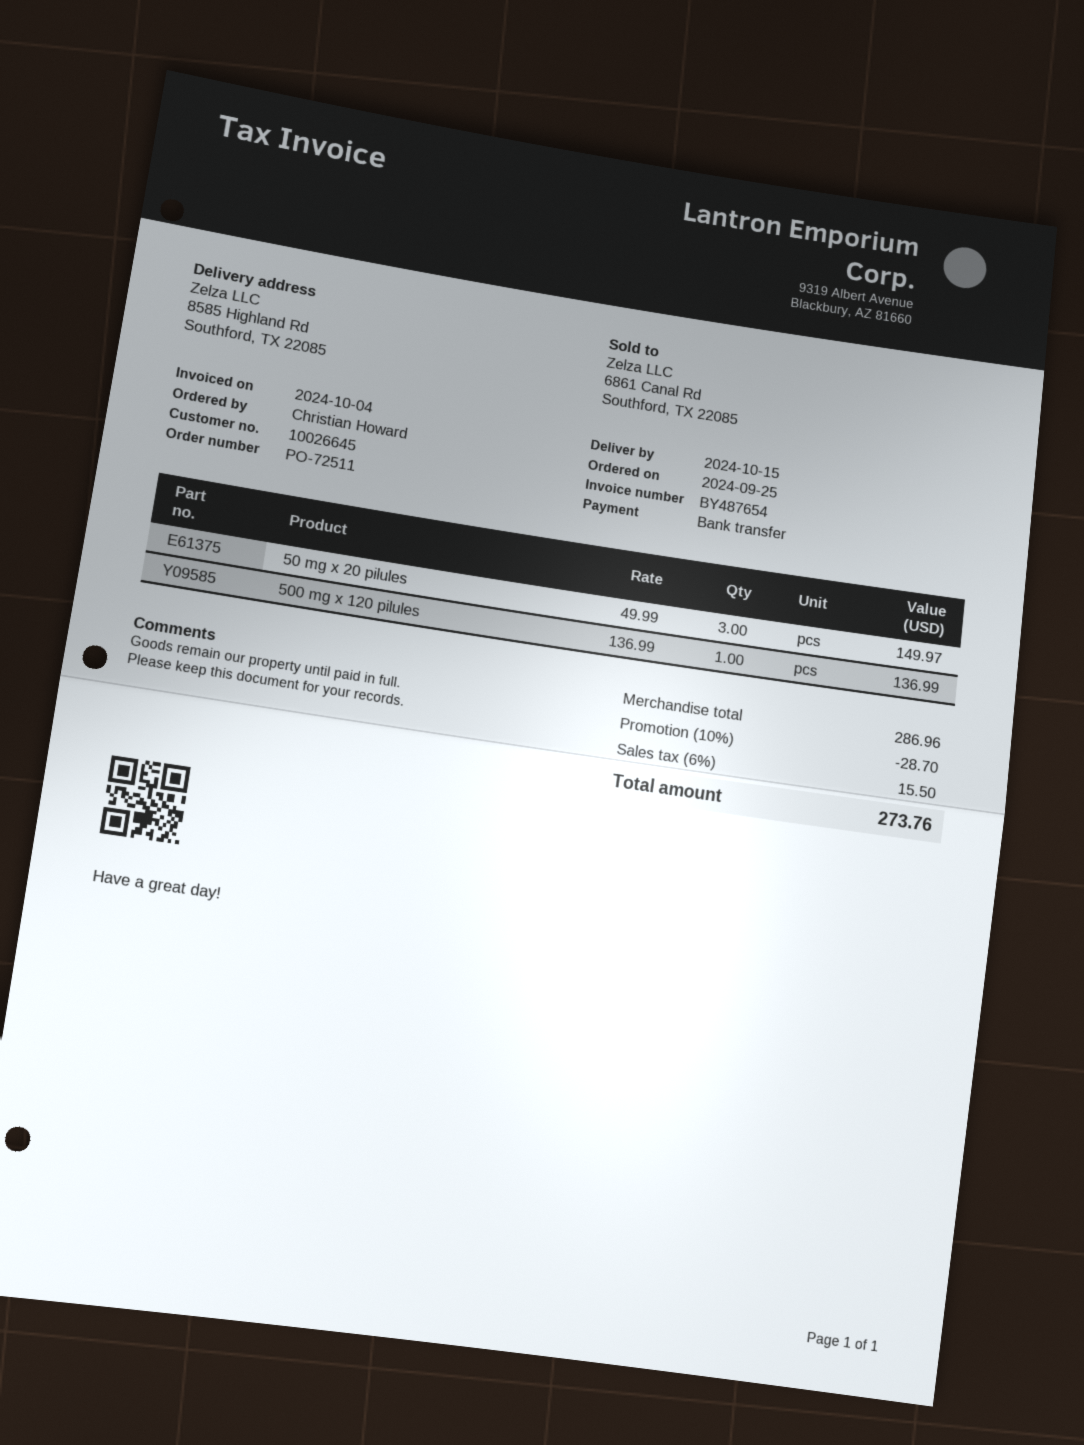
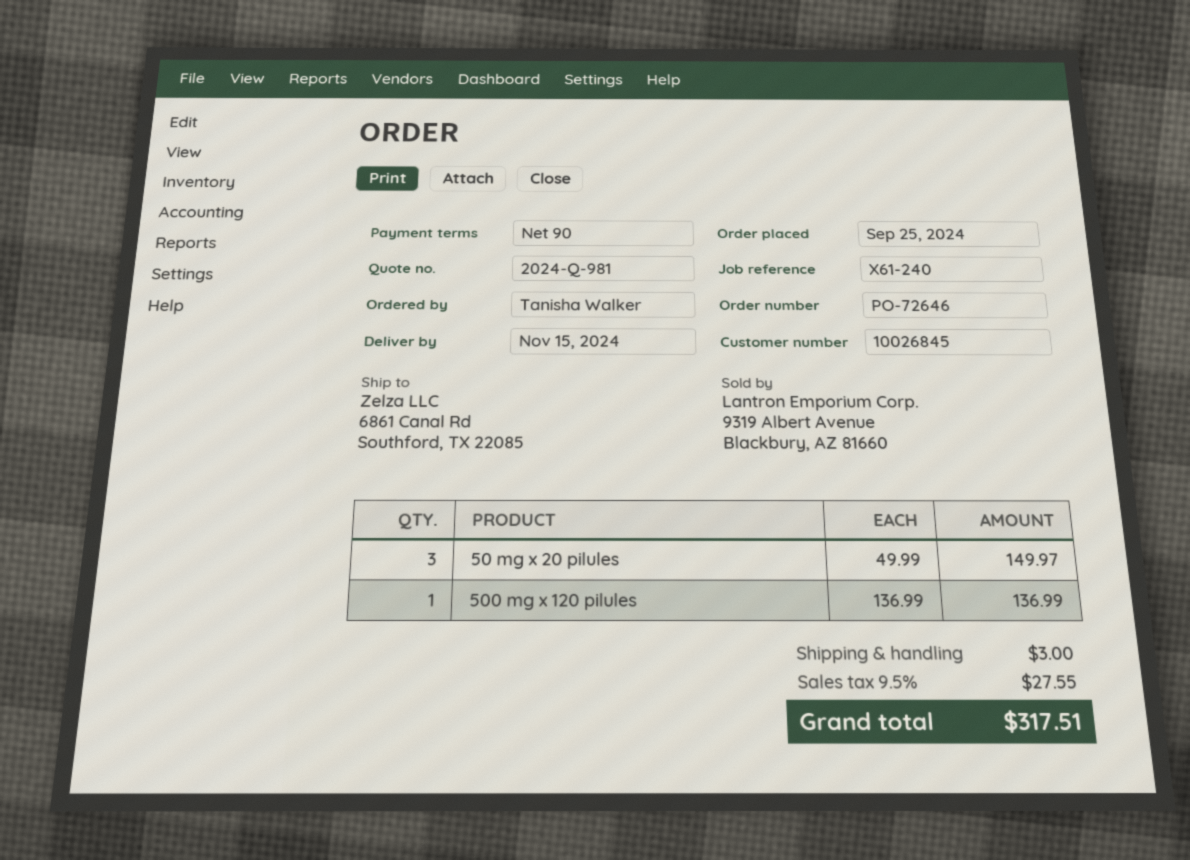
order number: PO-72511 -> PO-72646
delivery date: 2024-10-15 -> 2024-11-15
customer number: 10026645 -> 10026845
ordered by: Christian Howard -> Tanisha Walker
ship to: 8585 Highland Rd, Southford, TX 22085 -> 6861 Canal Rd, Southford, TX 22085
discount: 10% = 28.70 -> none
shipping: none -> 3.00
tax: 6% = 15.50 -> 9.5% = 27.55
total: 273.76 -> 317.51

